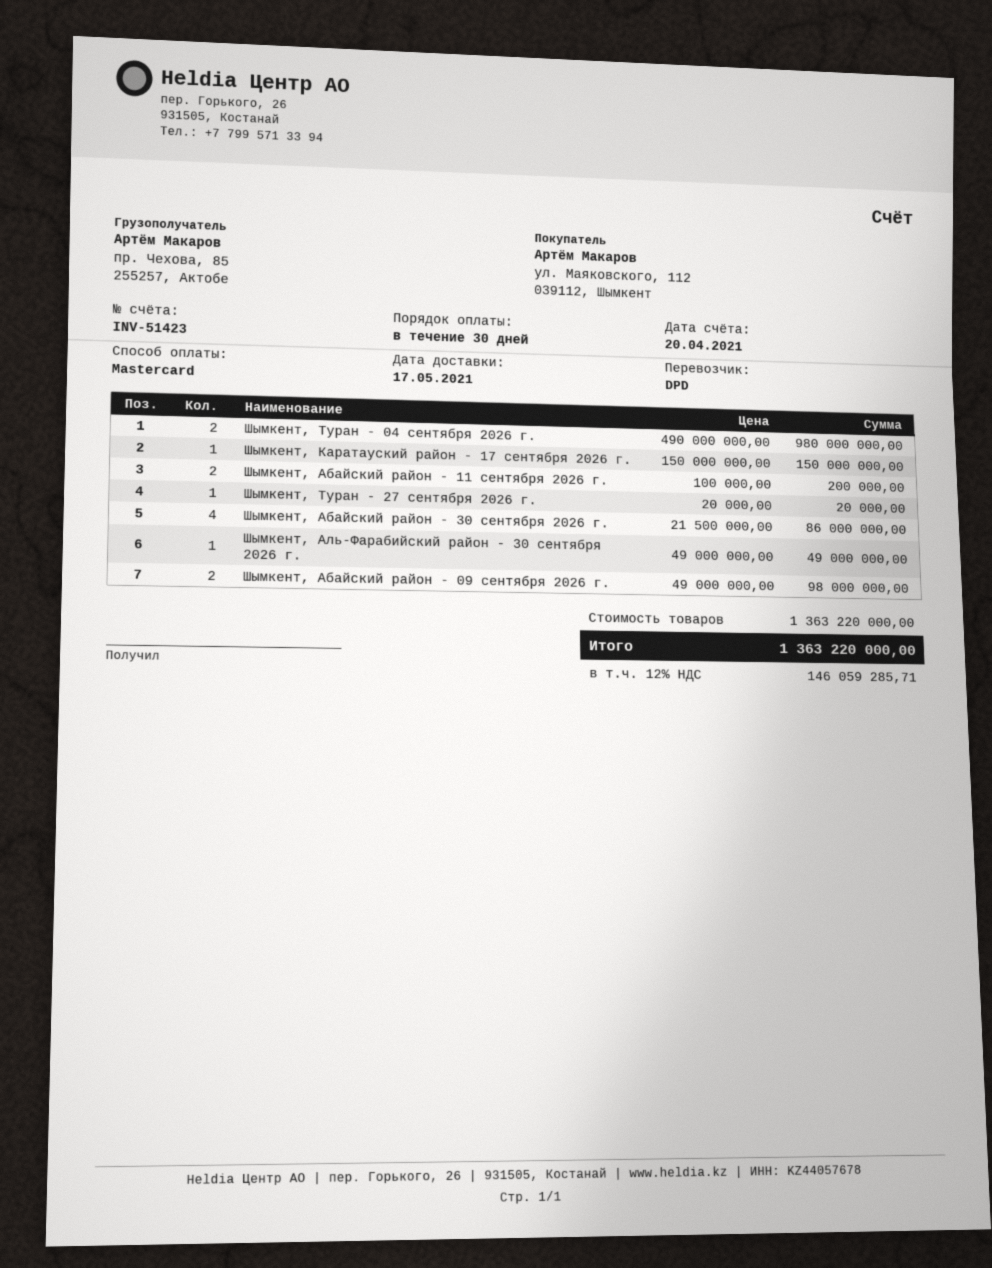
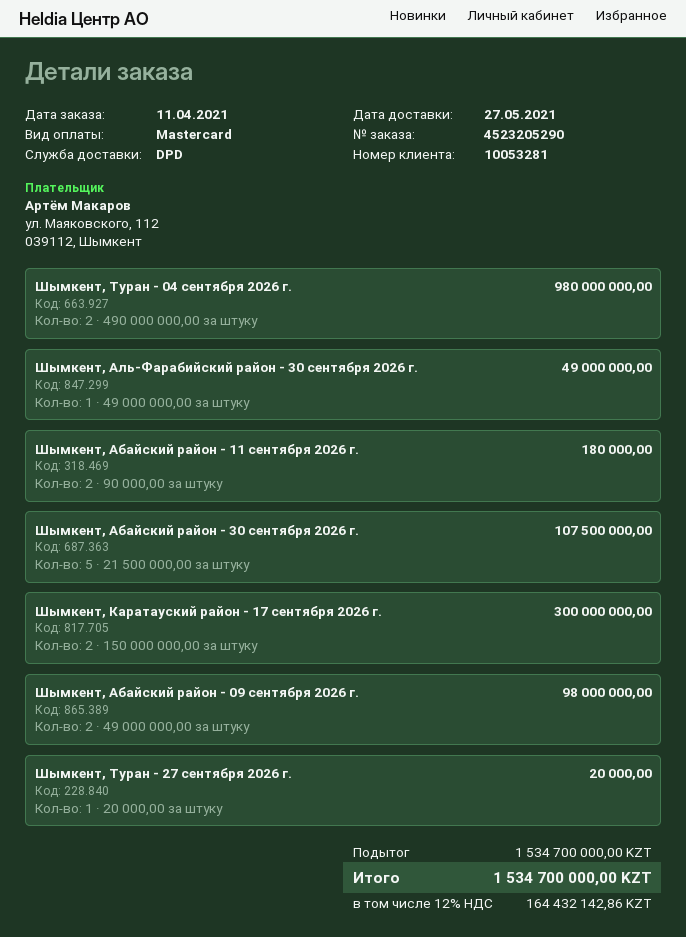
delivery date: 2021-05-17 -> 2021-05-27
Шымкент, Каратауский район - 17 сентября 2026 г.: 1 x 150000000.00 = 150000000.00 -> 2 x 150000000.00 = 300000000.00
Шымкент, Абайский район - 11 сентября 2026 г.: 2 x 100000.00 = 200000.00 -> 2 x 90000.00 = 180000.00
Шымкент, Абайский район - 30 сентября 2026 г.: 4 x 21500000.00 = 86000000.00 -> 5 x 21500000.00 = 107500000.00
subtotal: 1363220000.00 -> 1534700000.00
tax: 12% = 146059285.71 -> 12% = 164432142.86
total: 1363220000.00 -> 1534700000.00

